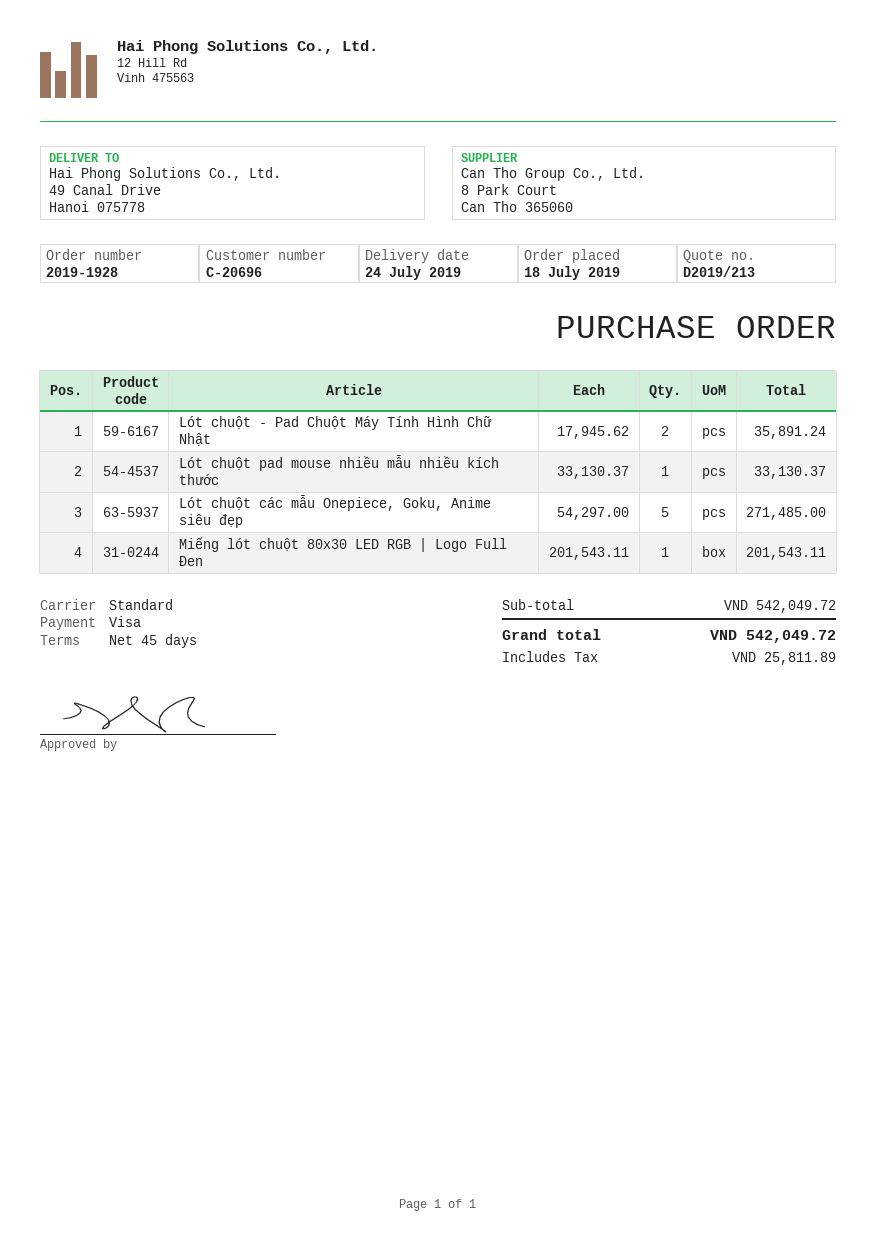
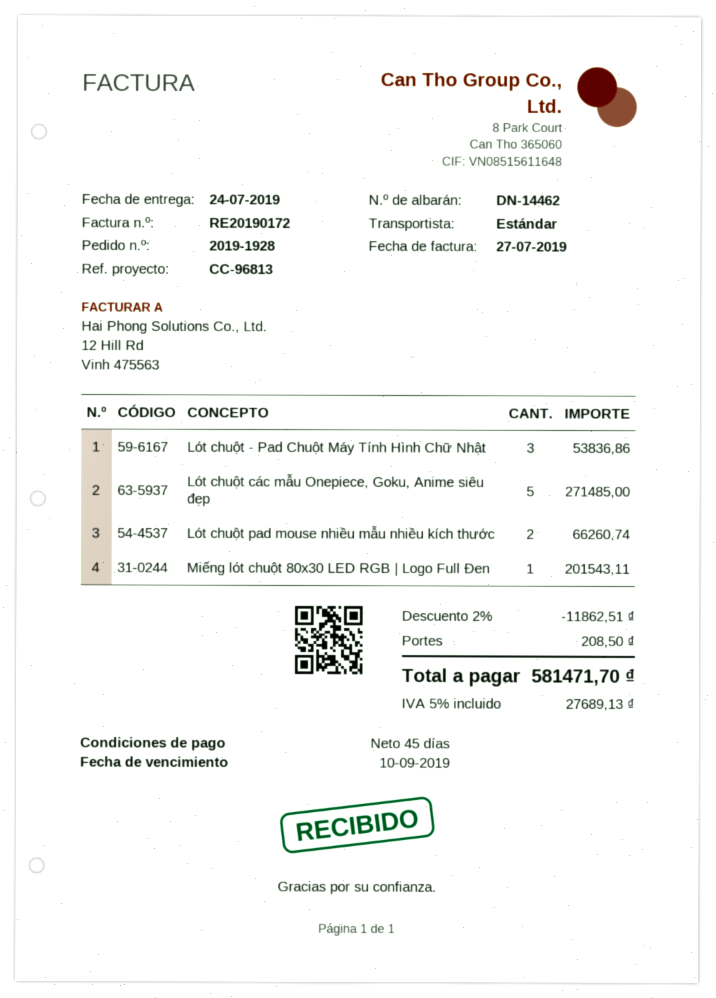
Lót chuột - Pad Chuột Máy Tính Hình Chữ Nhật: 2 for 35891.24 -> 3 for 53836.86
Lót chuột pad mouse nhiều mẫu nhiều kích thước: 1 for 33130.37 -> 2 for 66260.74
discount: none -> 2% = 11862.51
shipping: none -> 208.50
tax: 25811.89 -> 27689.13
total: 542049.72 -> 581471.70

